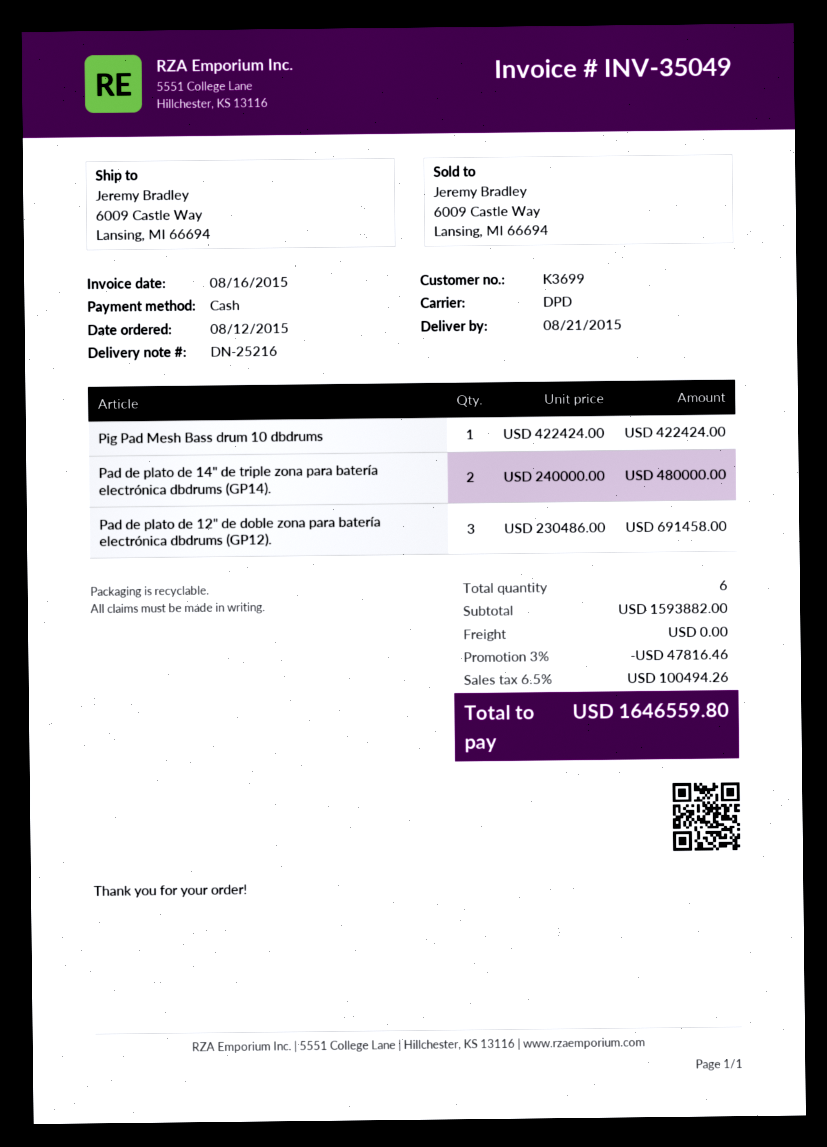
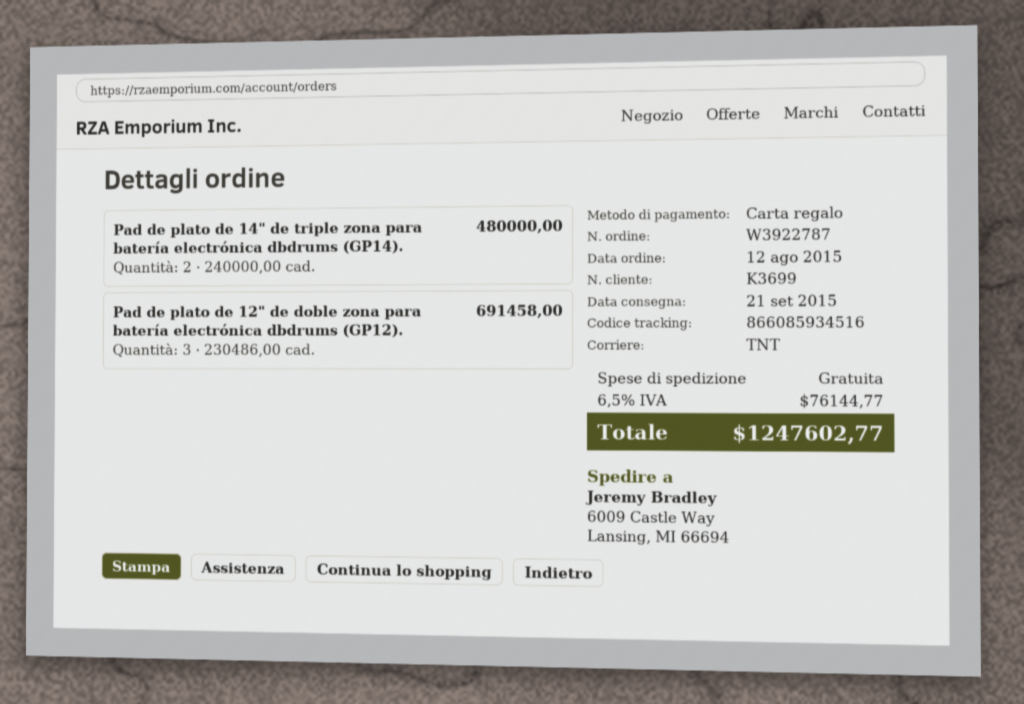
delivery date: 2015-08-21 -> 2015-09-21
payment method: cash -> gift card
shipping method: DPD -> TNT
Pig Pad Mesh Bass drum 10 dbdrums: 1 x 422424.00 = 422424.00 -> none
discount: 3% = 47816.46 -> none
tax: 6.5% = 100494.26 -> 6.5% = 76144.77
total: 1646559.80 -> 1247602.77

